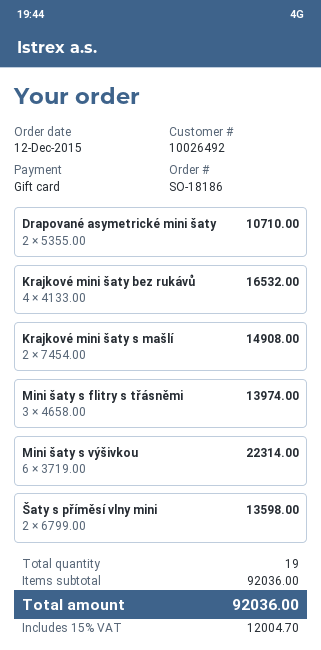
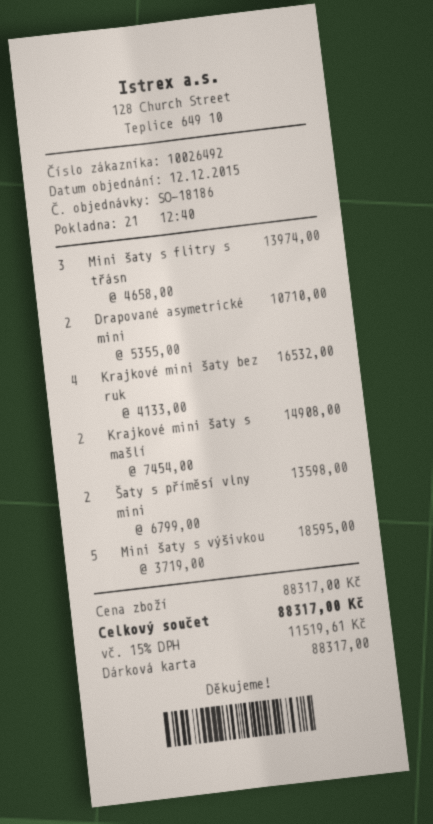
Mini šaty s výšivkou: 6 x 3719.00 = 22314.00 -> 5 x 3719.00 = 18595.00
subtotal: 92036.00 -> 88317.00
tax: 15% = 12004.70 -> 15% = 11519.61
total: 92036.00 -> 88317.00

